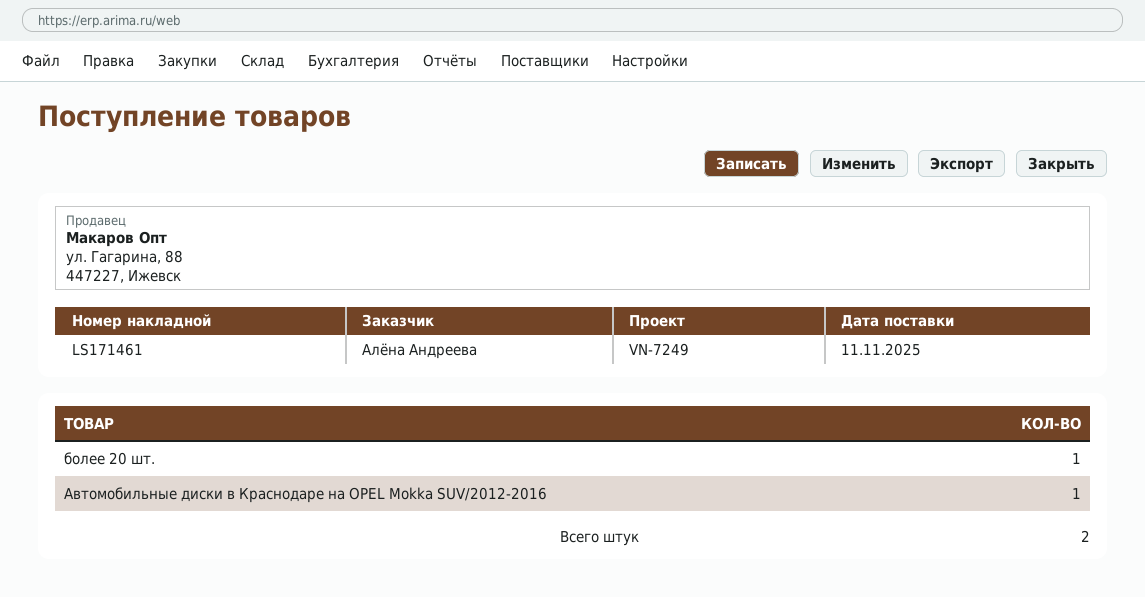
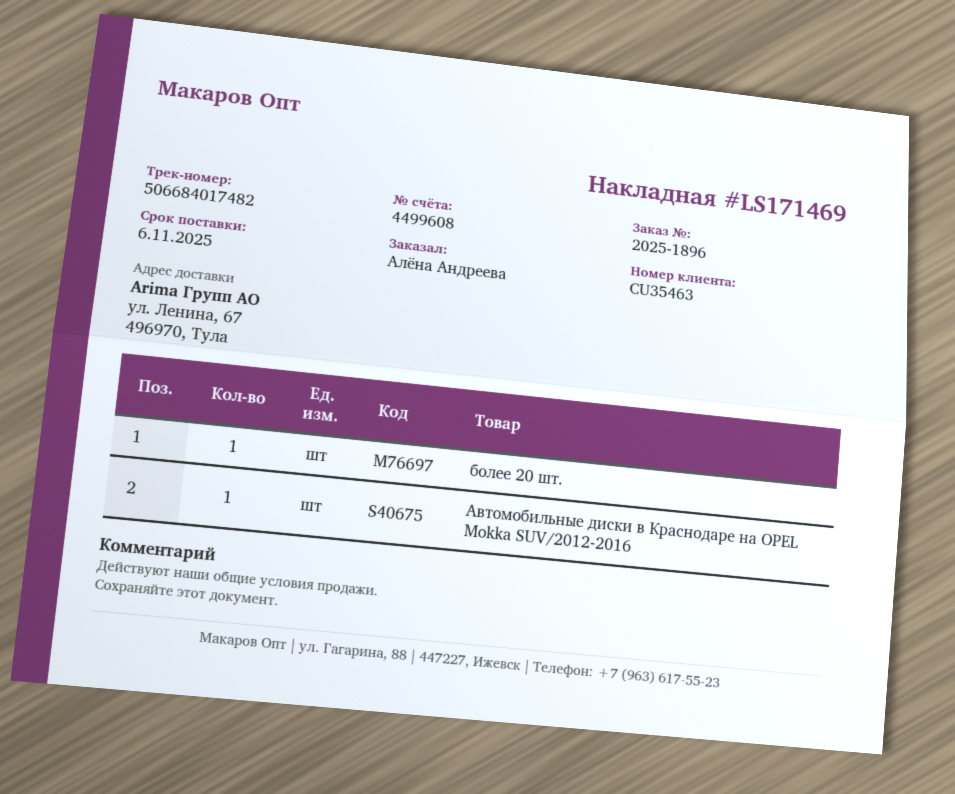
delivery note number: LS171461 -> LS171469
delivery date: 2025-11-11 -> 2025-11-06

